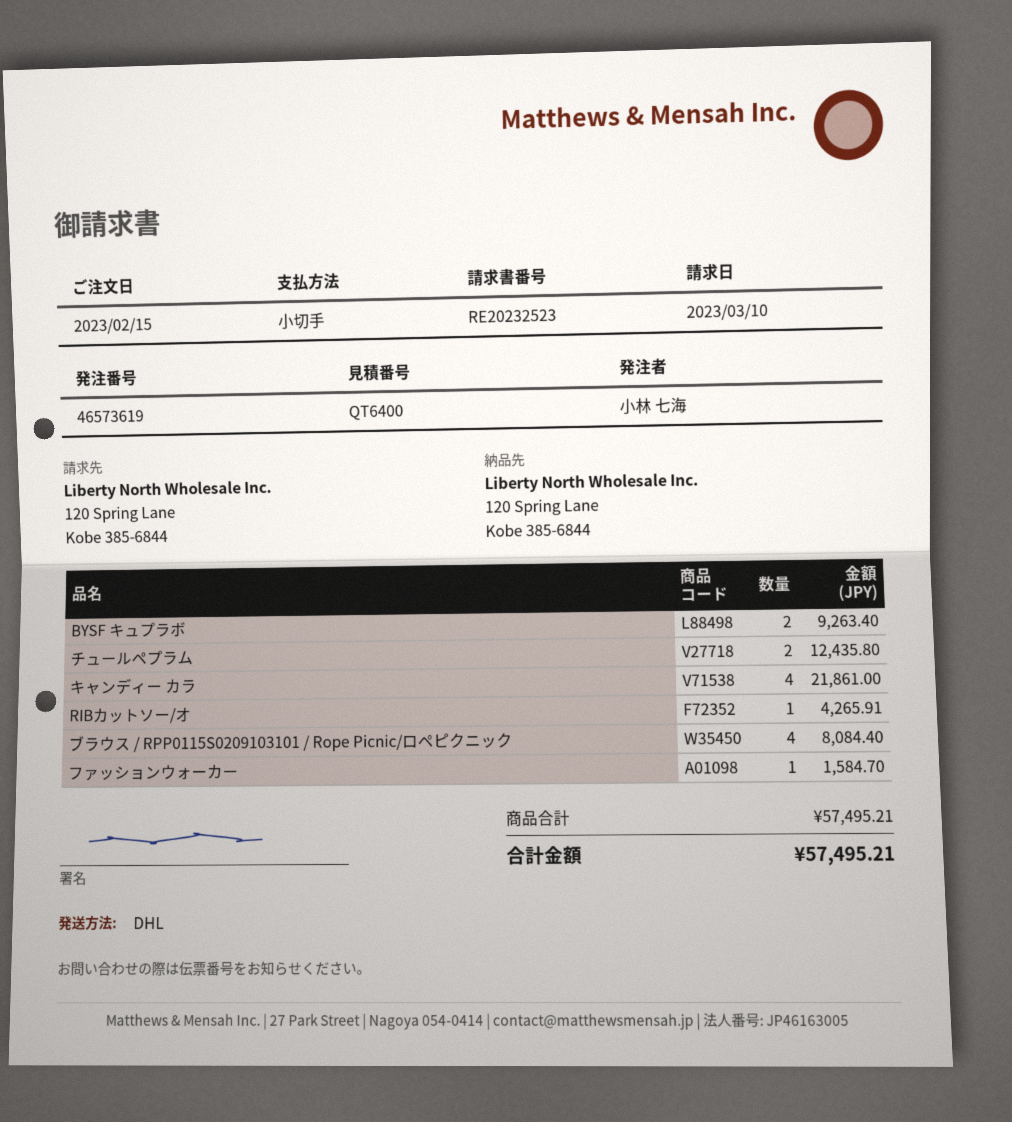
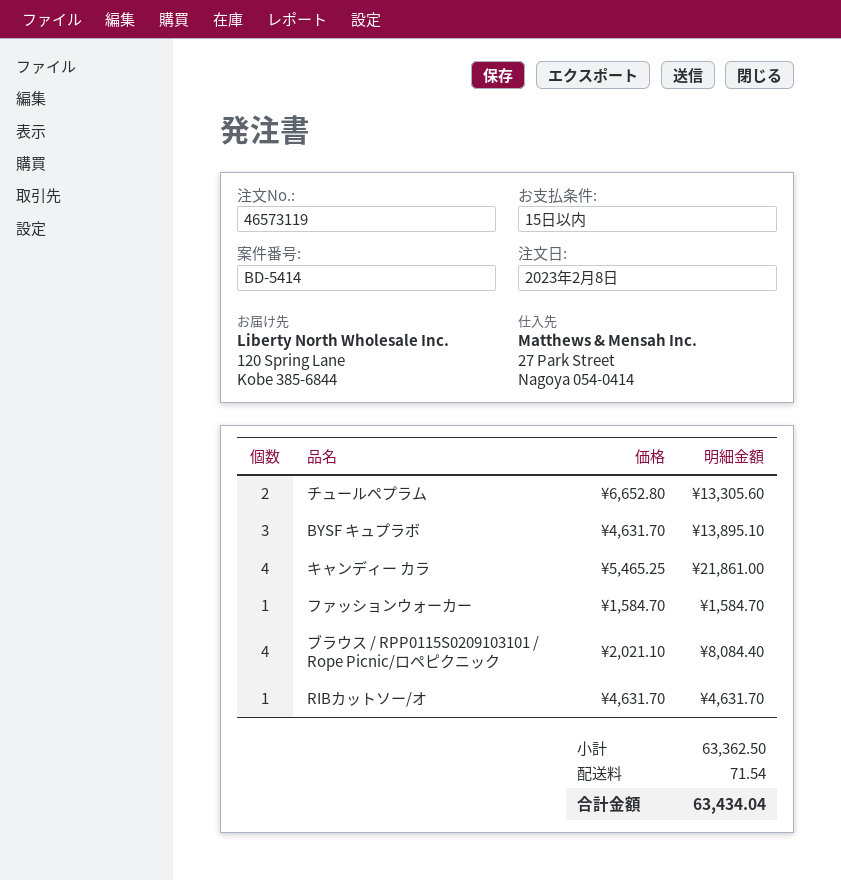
order number: 46573619 -> 46573119
order date: 2023-02-15 -> 2023-02-08
BYSF キュプラボ: 2 for 9263.40 -> 3 for 13895.10
チュールペプラム: 2 for 12435.80 -> 2 for 13305.60
RIBカットソー/オ: 1 for 4265.91 -> 1 for 4631.70
subtotal: 57495.21 -> 63362.50
shipping: none -> 71.54
total: 57495.21 -> 63434.04

